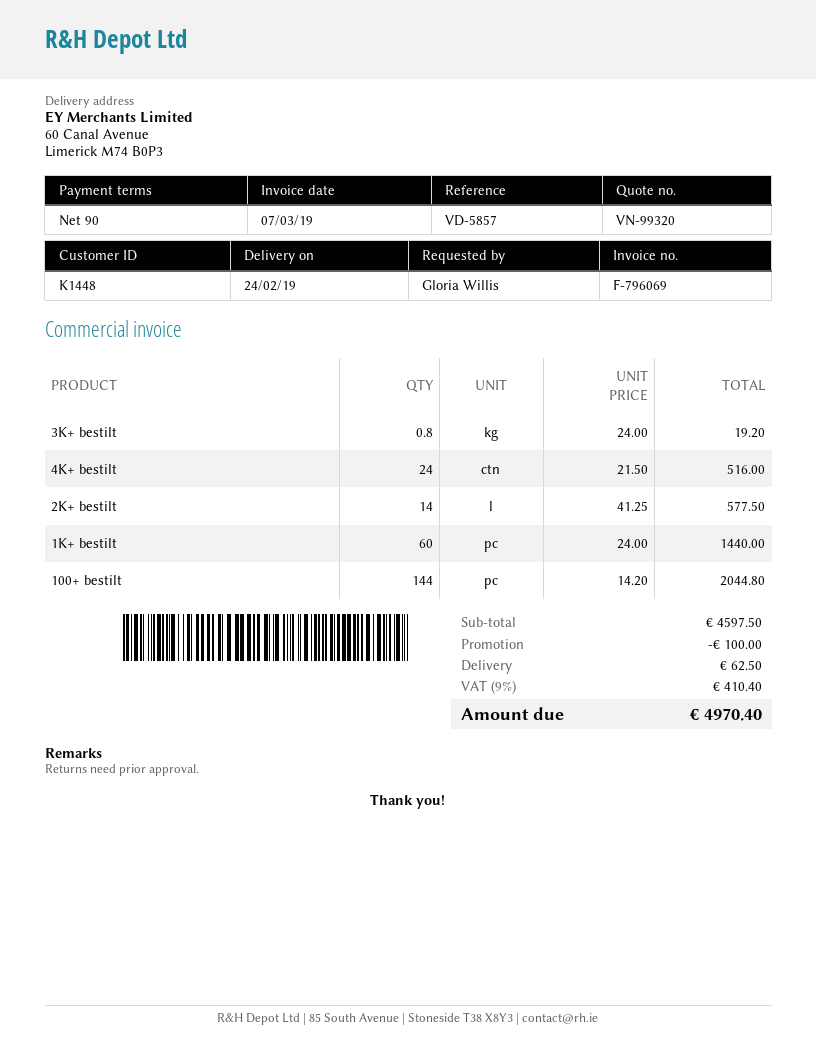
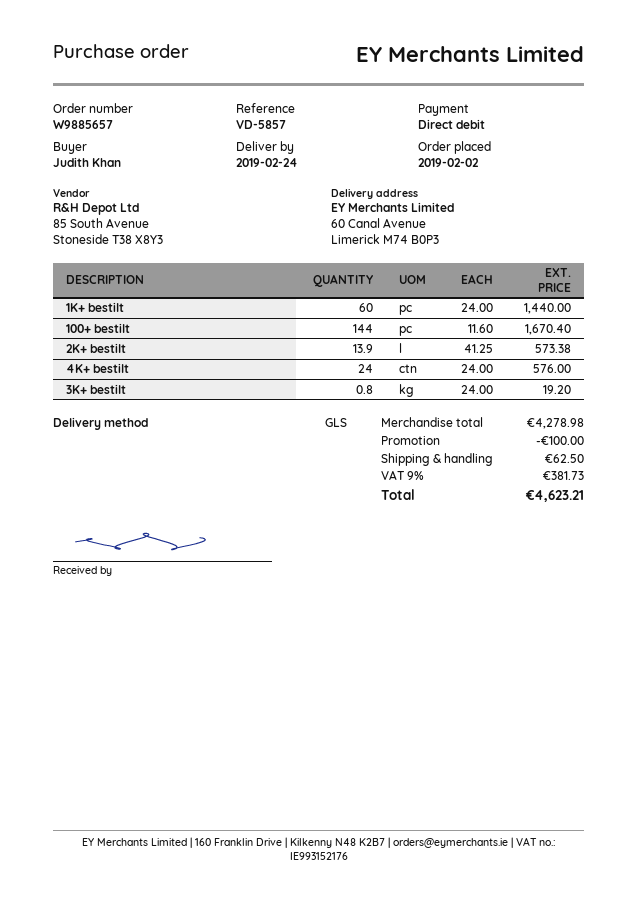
ordered by: Gloria Willis -> Judith Khan
4K+ bestilt: 24 x 21.50 = 516.00 -> 24 x 24.00 = 576.00
2K+ bestilt: 14 x 41.25 = 577.50 -> 13.9 x 41.25 = 573.38
100+ bestilt: 144 x 14.20 = 2044.80 -> 144 x 11.60 = 1670.40
subtotal: 4597.50 -> 4278.98
tax: 9% = 410.40 -> 9% = 381.73
total: 4970.40 -> 4623.21

